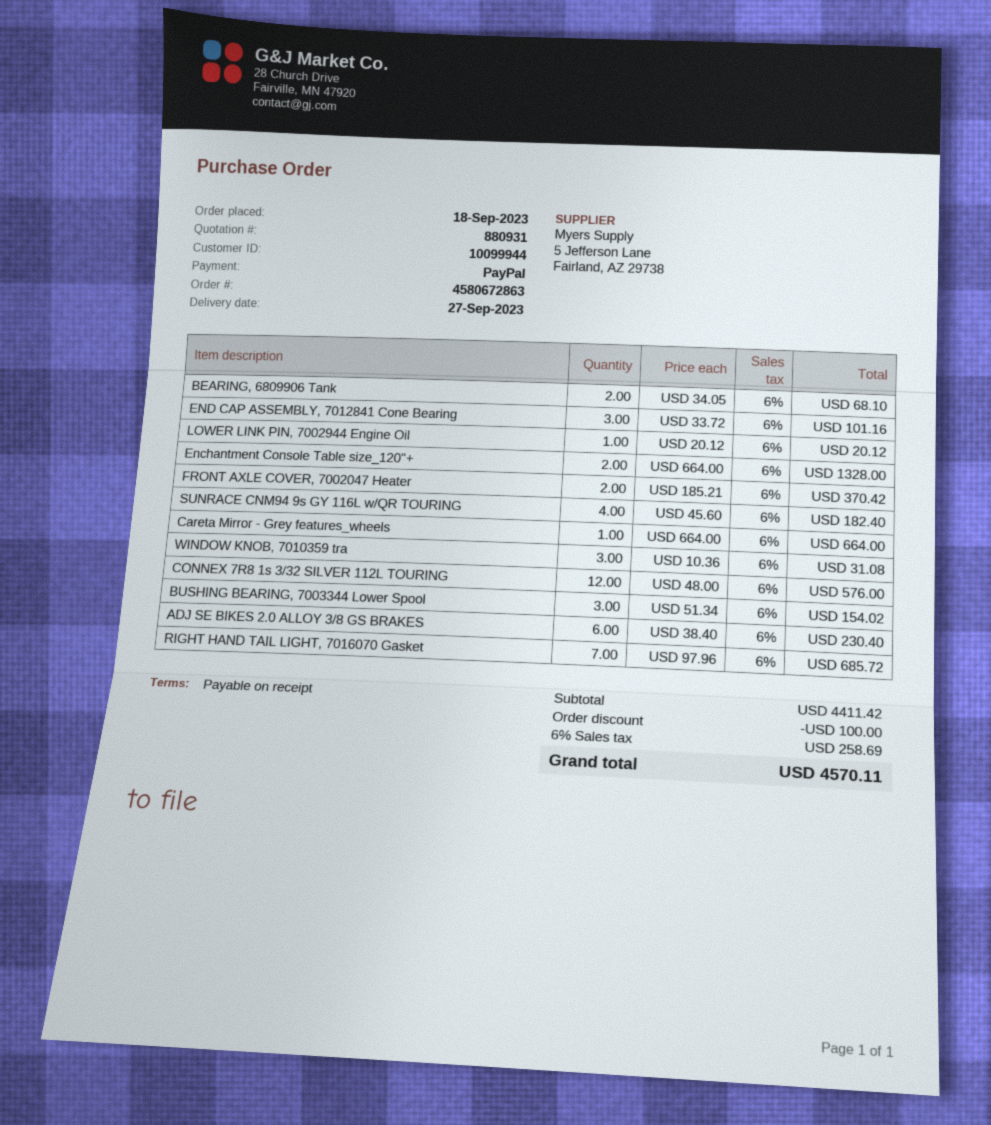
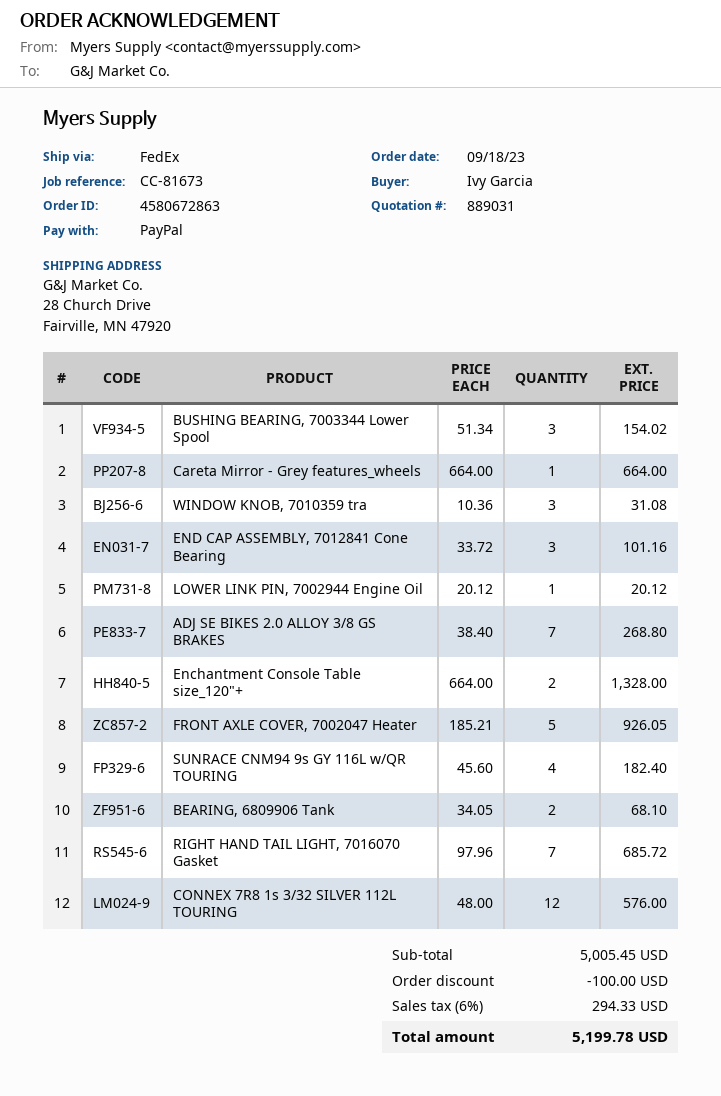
quote number: 880931 -> 889031
FRONT AXLE COVER, 7002047 Heater: 2 x 185.21 = 370.42 -> 5 x 185.21 = 926.05
ADJ SE BIKES 2.0 ALLOY 3/8 GS BRAKES: 6 x 38.40 = 230.40 -> 7 x 38.40 = 268.80
subtotal: 4411.42 -> 5005.45
tax: 6% = 258.69 -> 6% = 294.33
total: 4570.11 -> 5199.78

